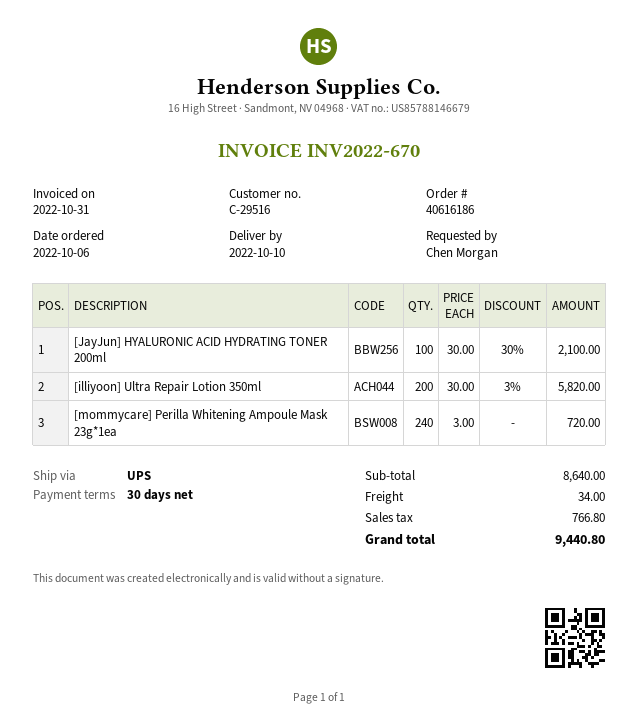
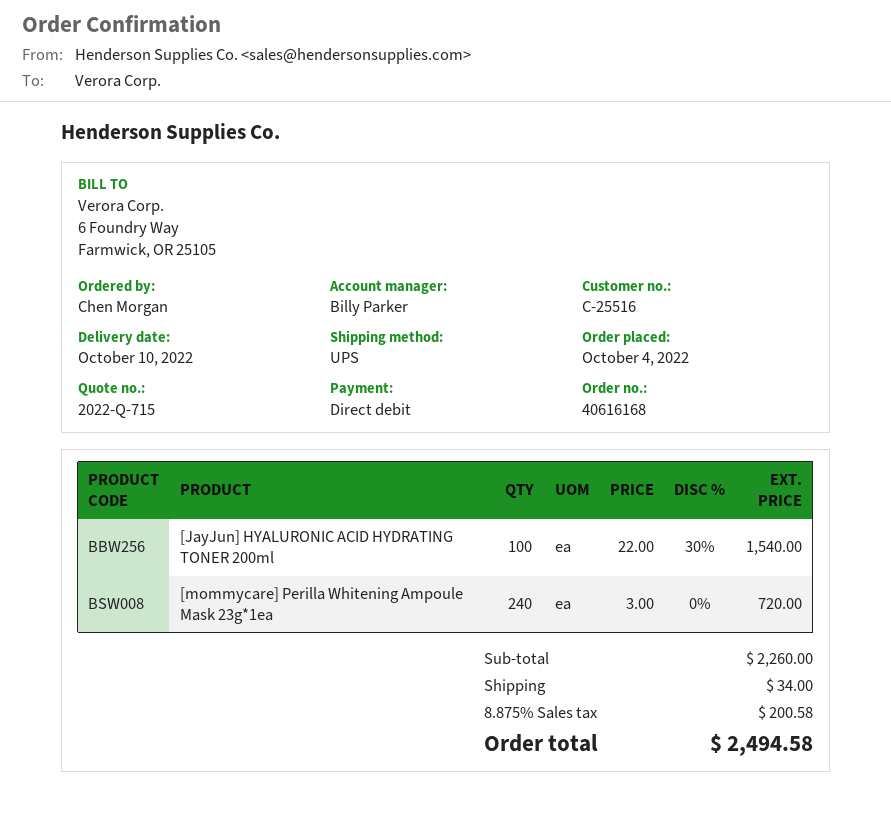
order number: 40616186 -> 40616168
order date: 2022-10-06 -> 2022-10-04
customer number: C-29516 -> C-25516
[JayJun] HYALURONIC ACID HYDRATING TONER 200ml: 100 x 30.00 - 30% = 2100.00 -> 100 x 22.00 - 30% = 1540.00
[illiyoon] Ultra Repair Lotion 350ml: 200 x 30.00 - 3% = 5820.00 -> none
subtotal: 8640.00 -> 2260.00
tax: 766.80 -> 200.58
total: 9440.80 -> 2494.58

